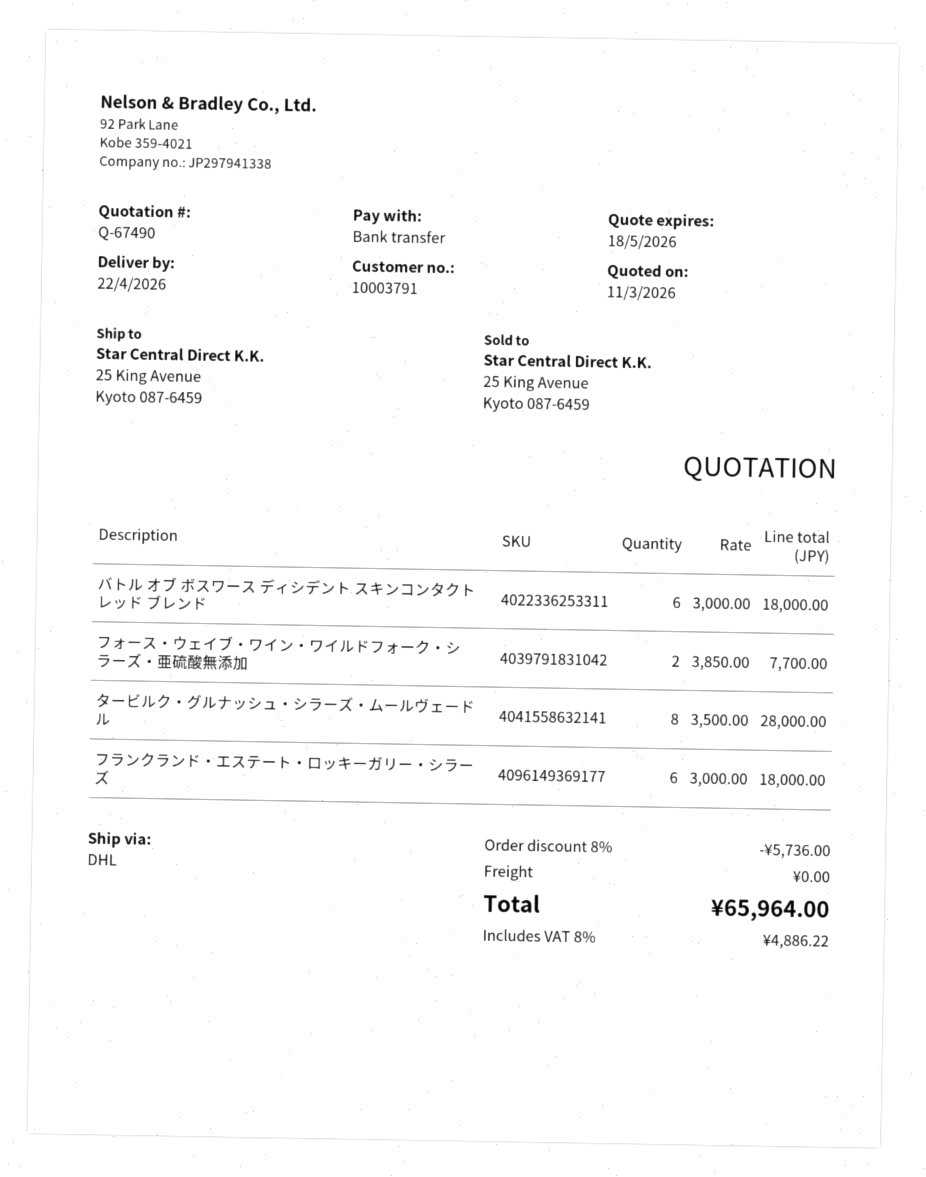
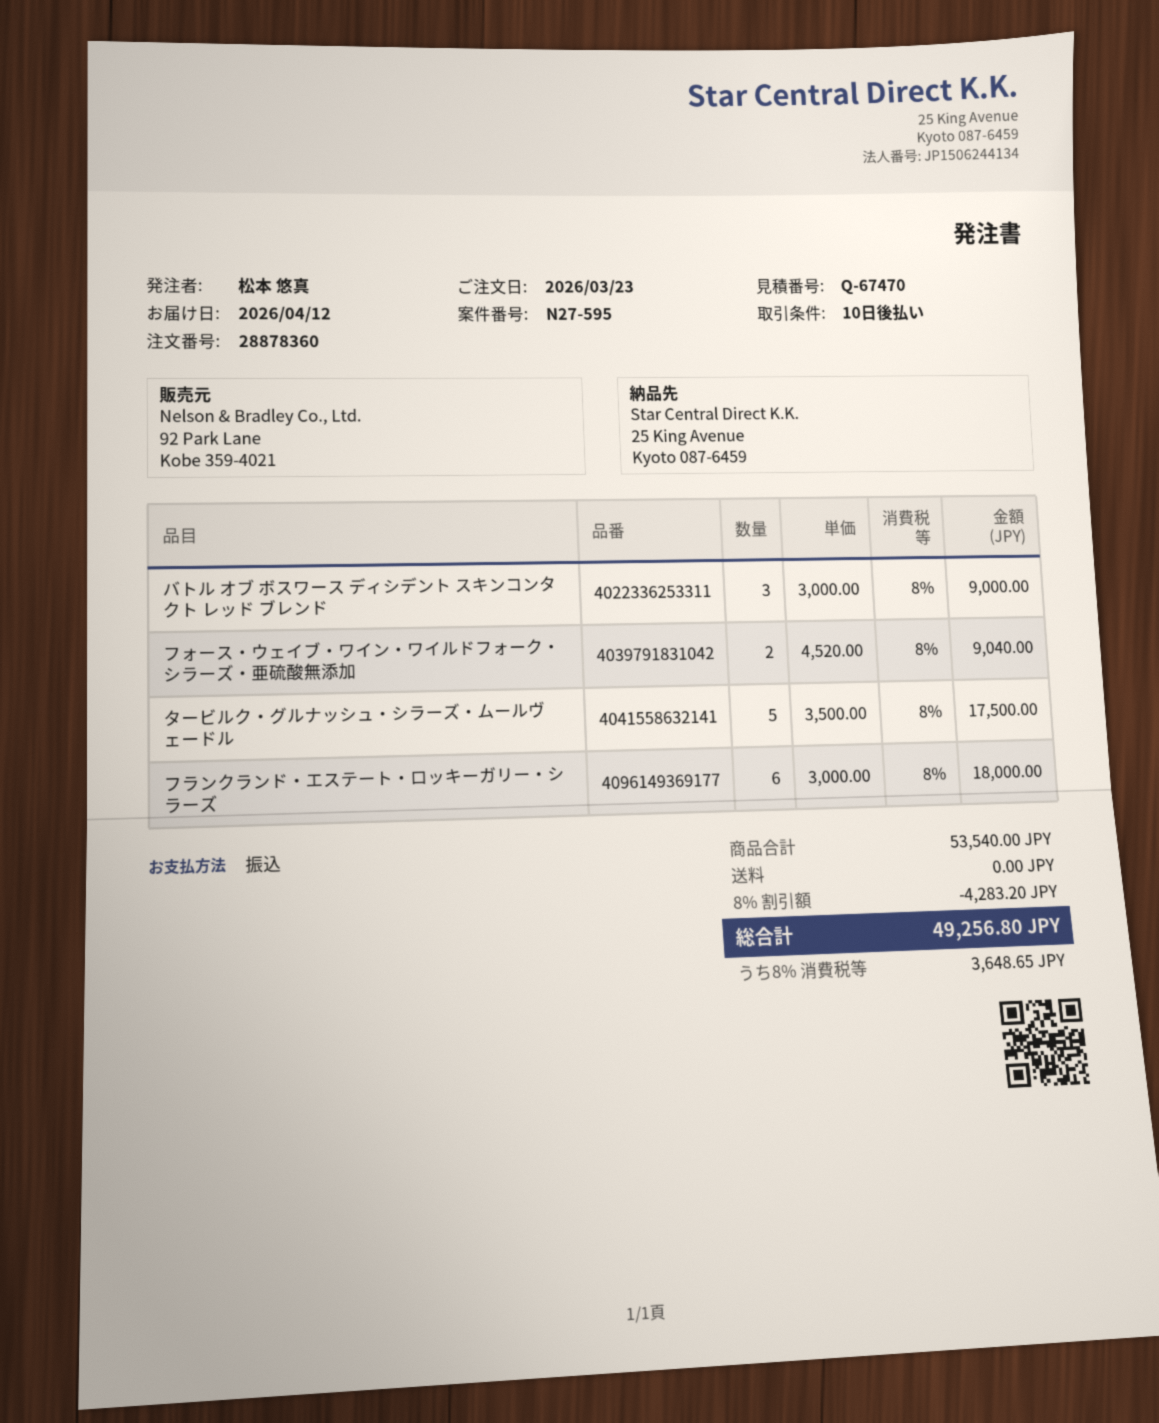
quote number: Q-67490 -> Q-67470
delivery date: 2026-04-22 -> 2026-04-12
バトル オブ ボスワース ディシデント スキンコンタクト レッド ブレンド: 6 x 3000.00 = 18000.00 -> 3 x 3000.00 = 9000.00
フォース・ウェイブ・ワイン・ワイルドフォーク・シラーズ・亜硫酸無添加: 2 x 3850.00 = 7700.00 -> 2 x 4520.00 = 9040.00
タービルク・グルナッシュ・シラーズ・ムールヴェードル: 8 x 3500.00 = 28000.00 -> 5 x 3500.00 = 17500.00
discount: 8% = 5736.00 -> 8% = 4283.20
tax: 8% = 4886.22 -> 8% = 3648.65
total: 65964.00 -> 49256.80

